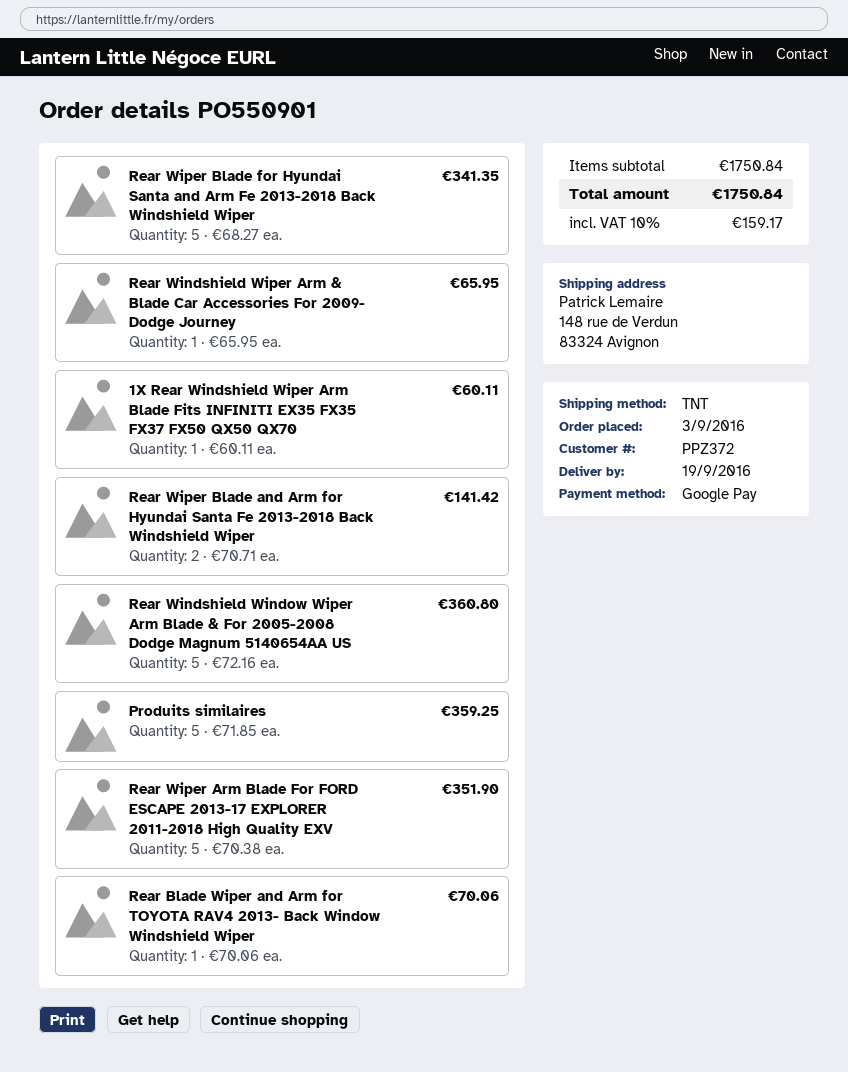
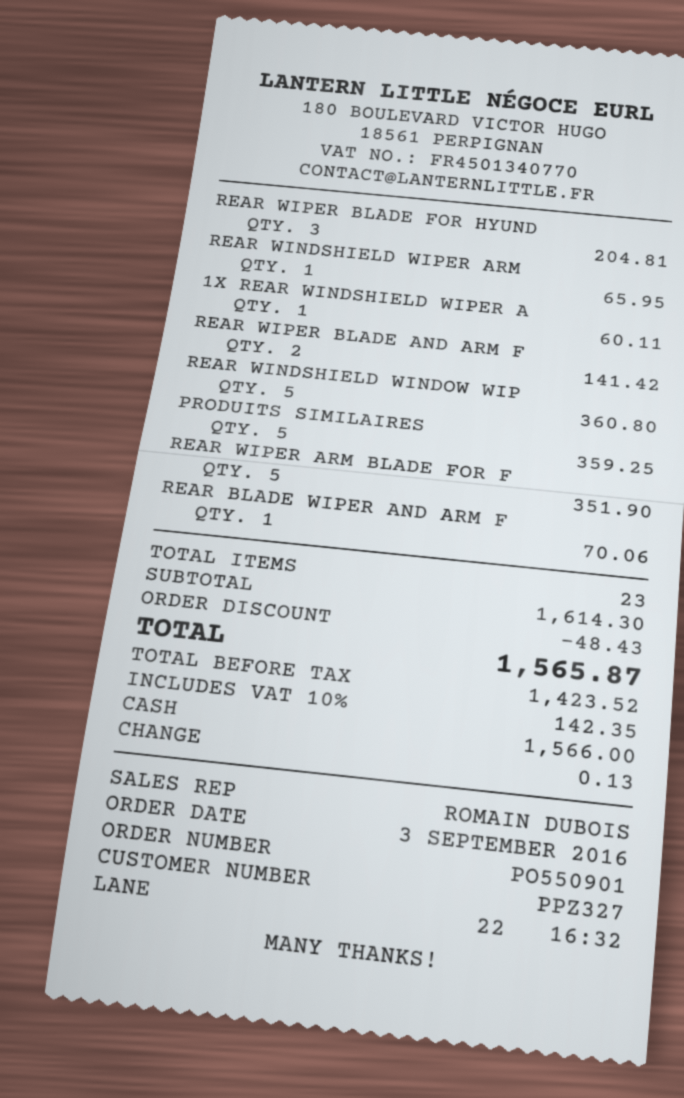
customer number: PPZ372 -> PPZ327
payment method: Google Pay -> cash
Rear Wiper Blade for Hyundai Santa and Arm Fe 2013-2018 Back Windshield Wiper: 5 for 341.35 -> 3 for 204.81
subtotal: 1750.84 -> 1614.30
discount: none -> 48.43
tax: 10% = 159.17 -> 10% = 142.35
total: 1750.84 -> 1565.87

